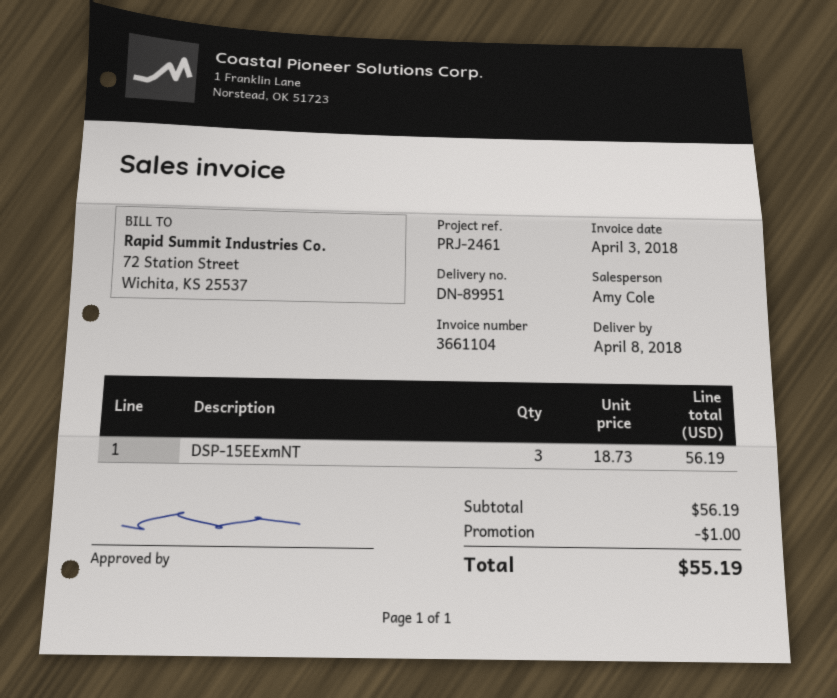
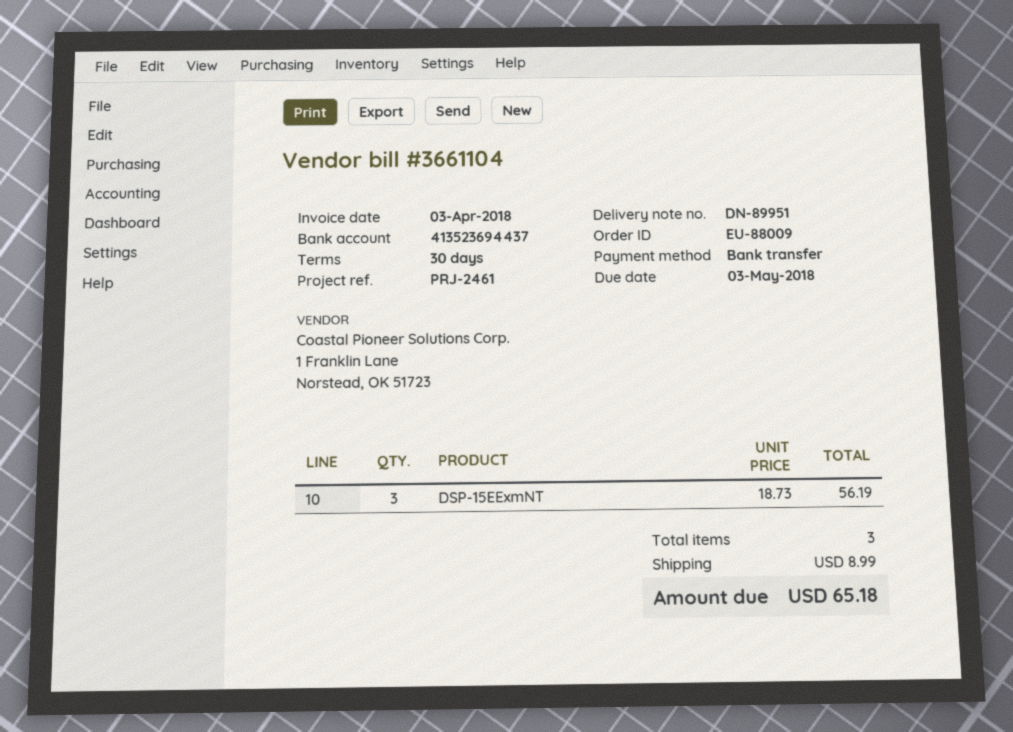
discount: 1.00 -> none
shipping: none -> 8.99
total: 55.19 -> 65.18

